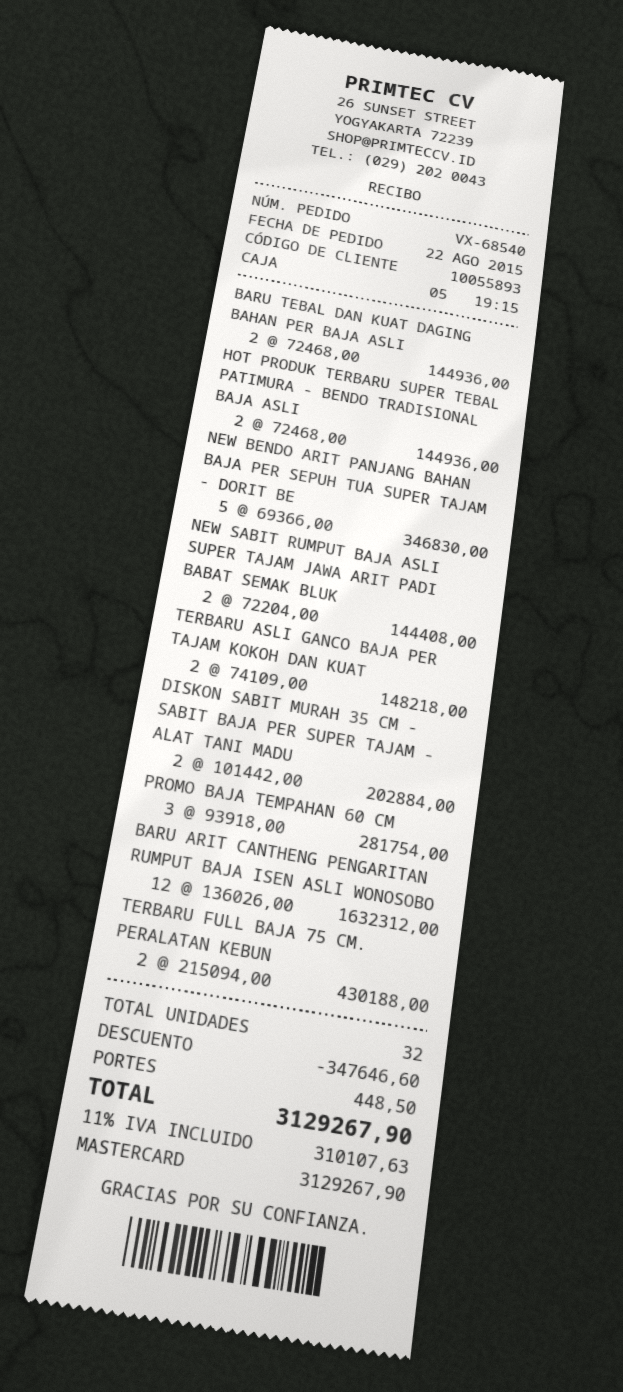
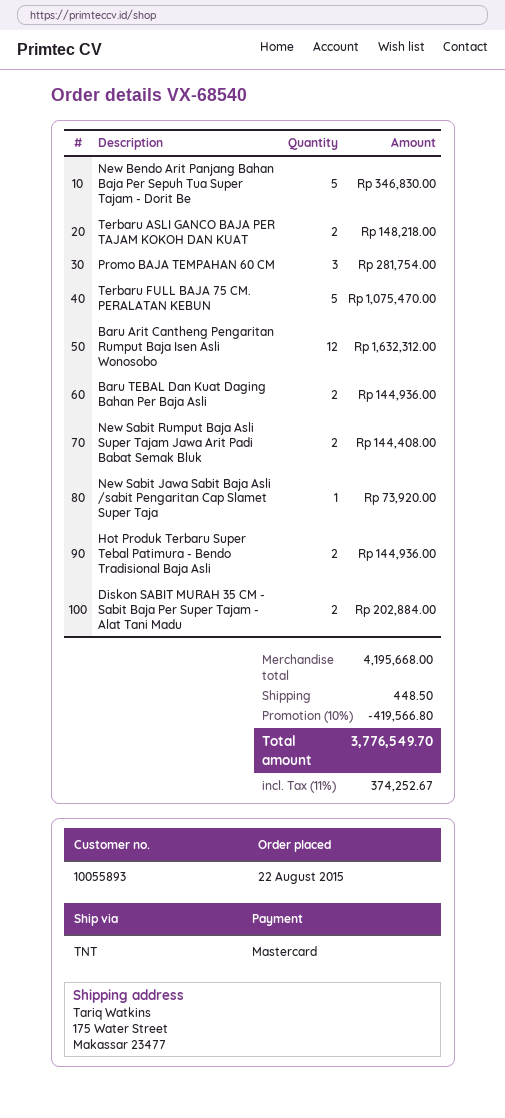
TERBARU FULL BAJA 75 CM. PERALATAN KEBUN: 2 for 430188.00 -> 5 for 1075470.00
New Sabit Jawa Sabit Baja Asli /sabit Pengaritan Cap Slamet Super Taja: none -> 1 for 73920.00
discount: 347646.60 -> 419566.80
tax: 11% = 310107.63 -> 11% = 374252.67
total: 3129267.90 -> 3776549.70

